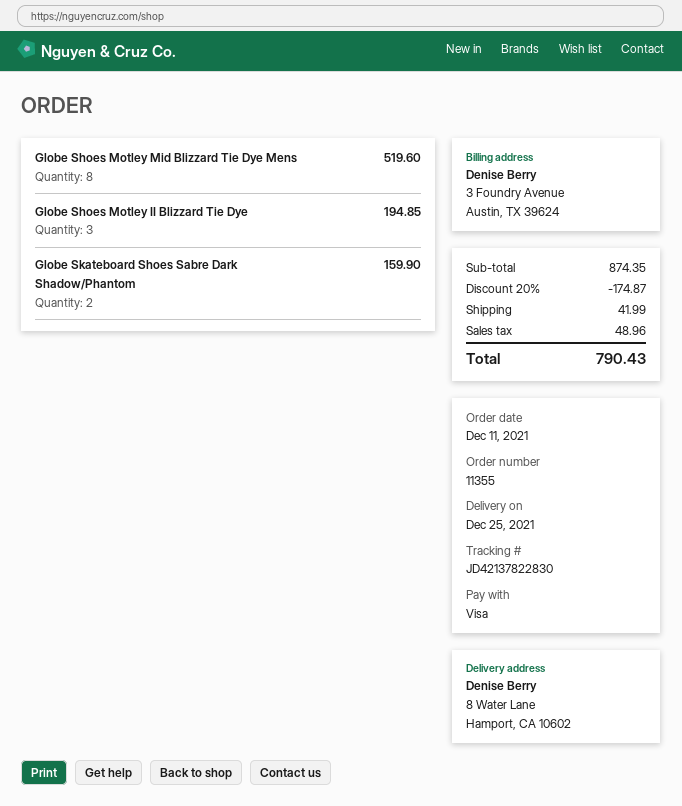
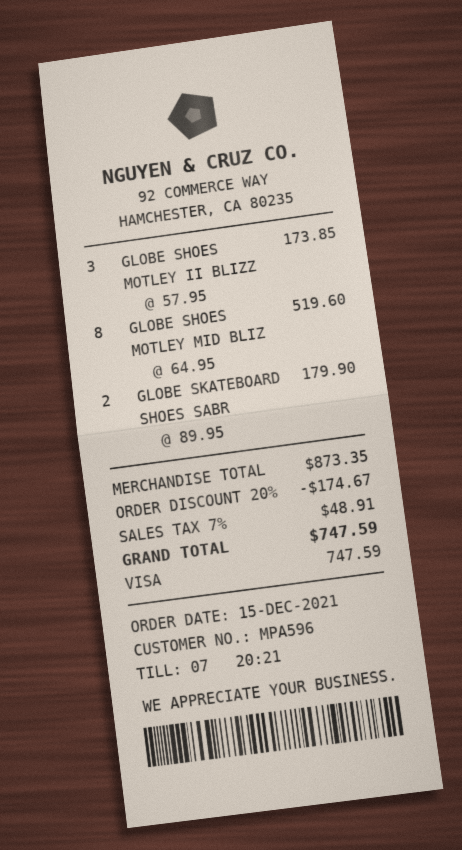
order date: 2021-12-11 -> 2021-12-15
Globe Shoes Motley II Blizzard Tie Dye: 3 for 194.85 -> 3 for 173.85
Globe Skateboard Shoes Sabre Dark Shadow/Phantom: 2 for 159.90 -> 2 for 179.90
subtotal: 874.35 -> 873.35
discount: 20% = 174.87 -> 20% = 174.67
shipping: 41.99 -> none
tax: 48.96 -> 48.91
total: 790.43 -> 747.59

